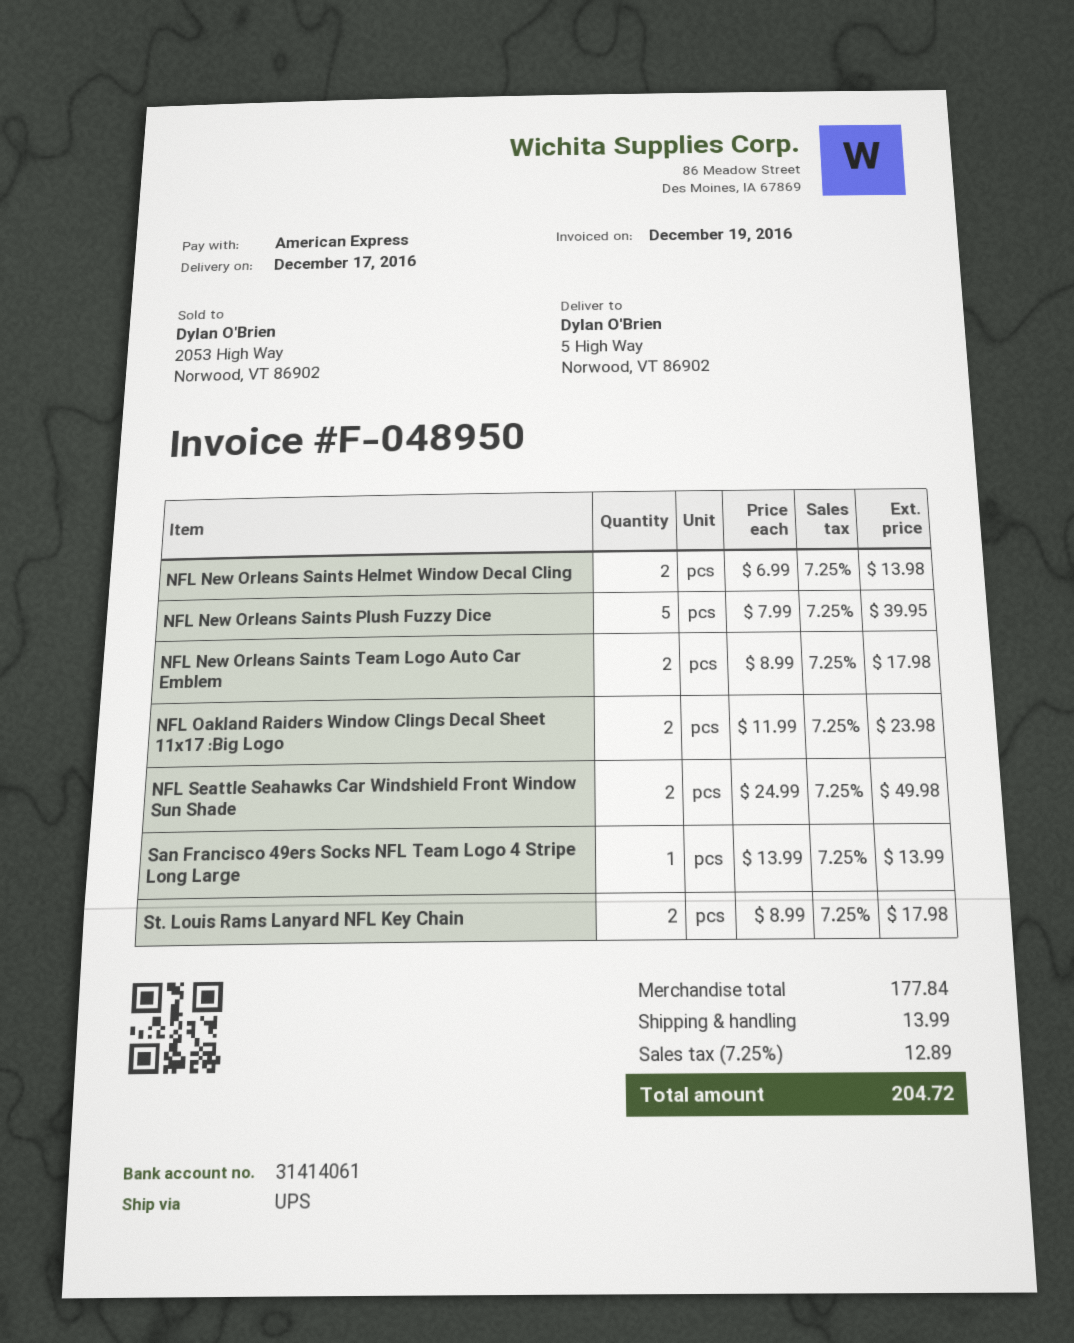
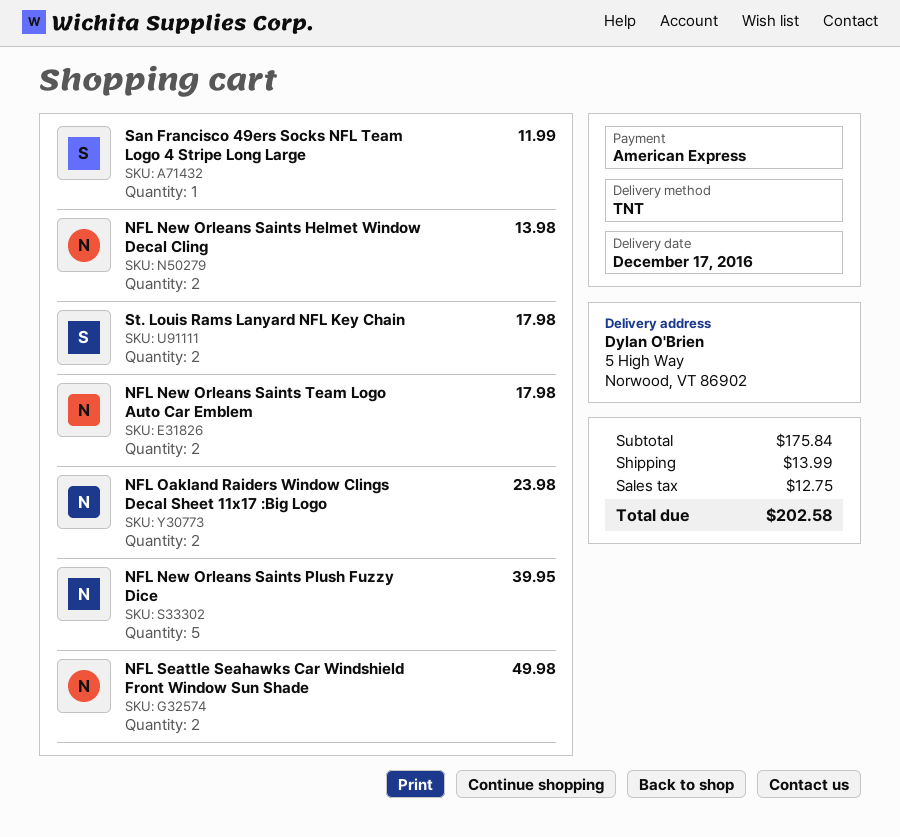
shipping method: UPS -> TNT
San Francisco 49ers Socks NFL Team Logo 4 Stripe Long Large: 1 for 13.99 -> 1 for 11.99
subtotal: 177.84 -> 175.84
tax: 12.89 -> 12.75
total: 204.72 -> 202.58

